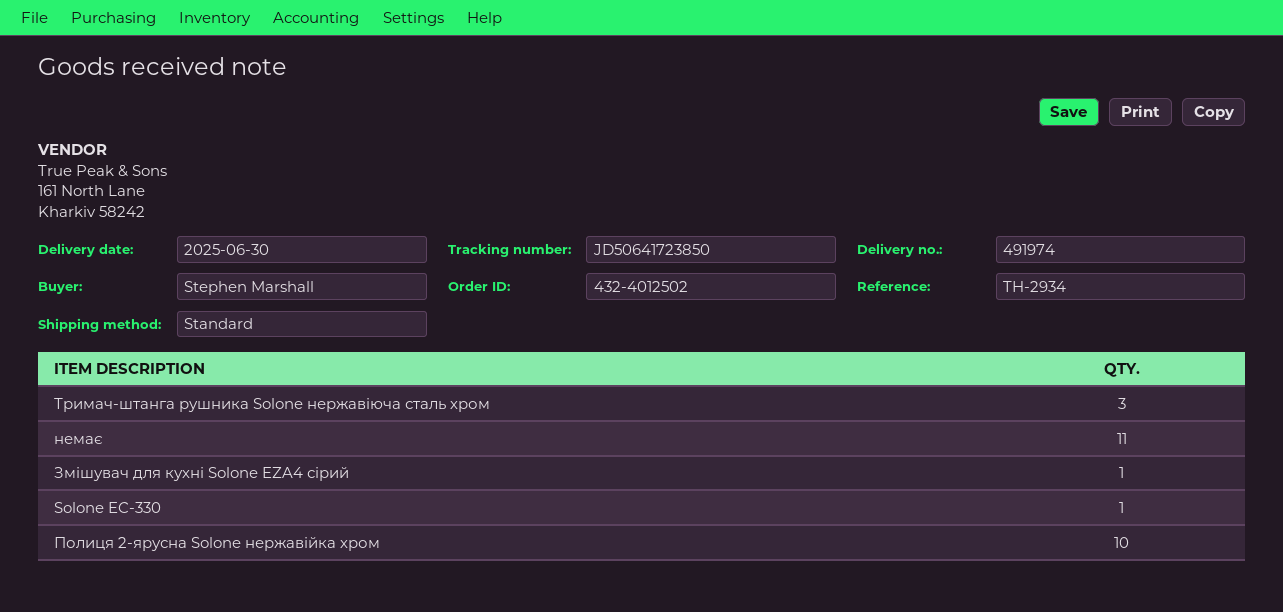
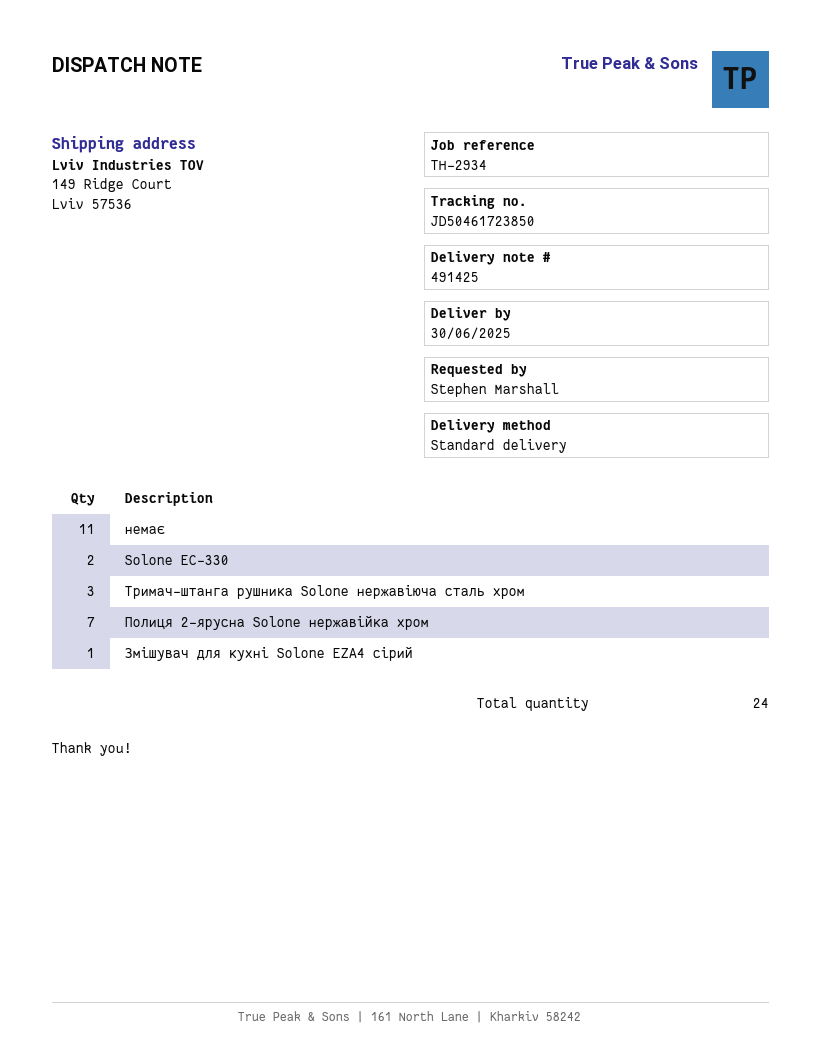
delivery note number: 491974 -> 491425
tracking number: JD50641723850 -> JD50461723850
Solone EC-330: 1 -> 2
Полиця 2-ярусна Solone нержавійка хром: 10 -> 7

